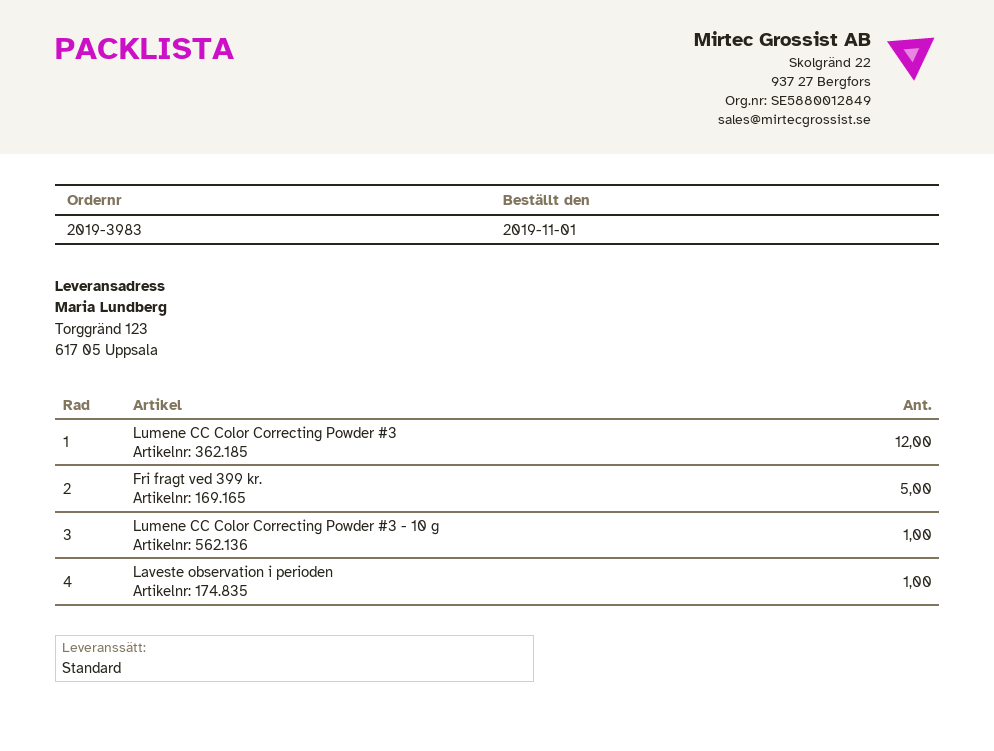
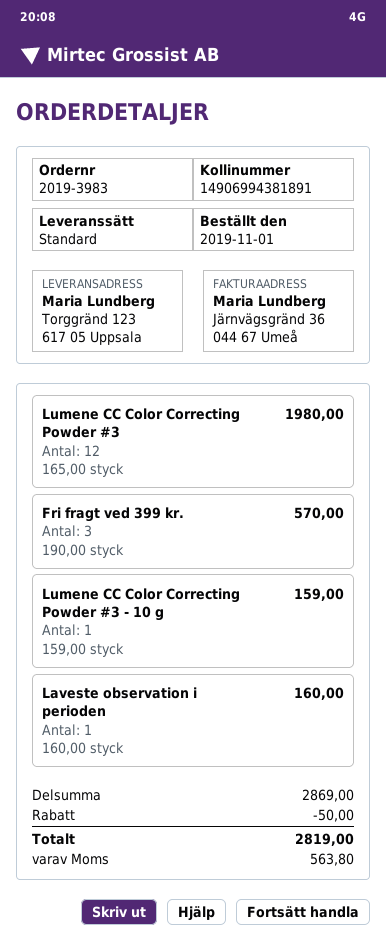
Fri fragt ved 399 kr.: 5 -> 3

